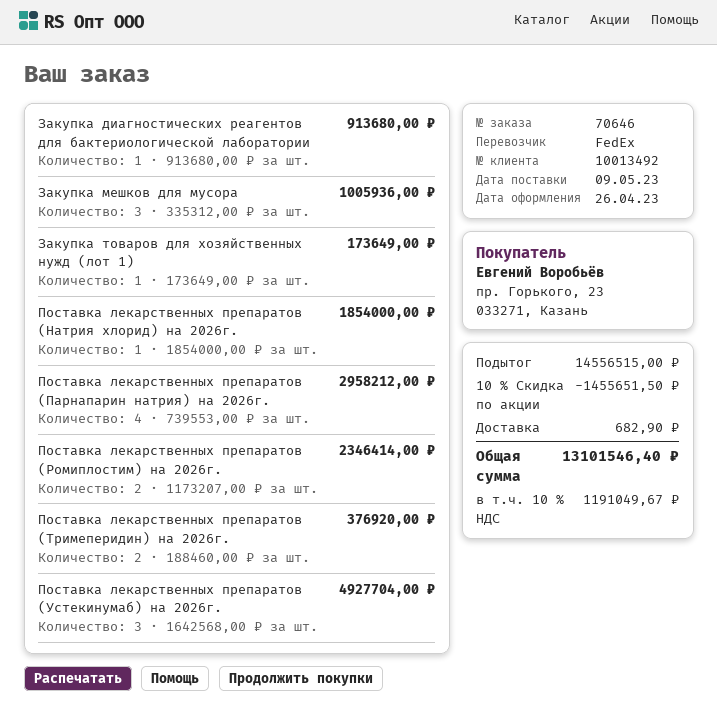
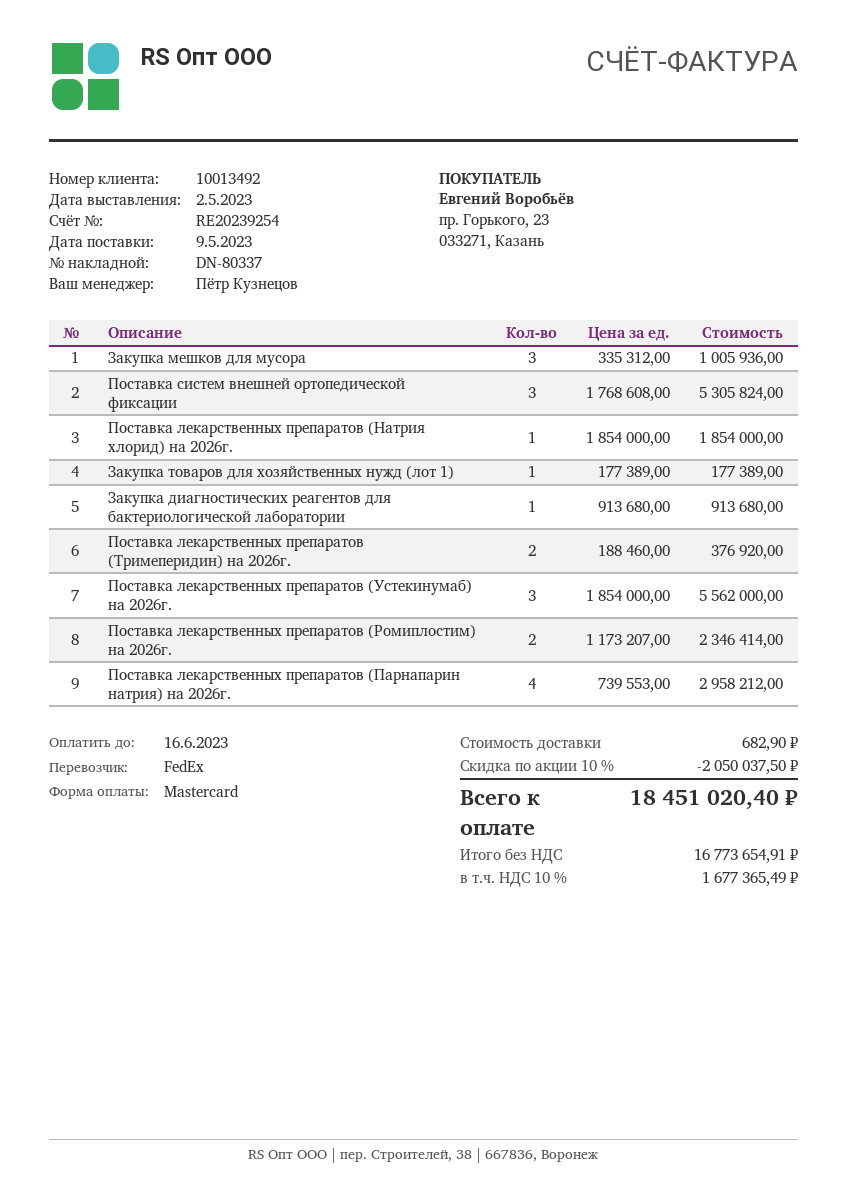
Закупка товаров для хозяйственных нужд (лот 1): 1 x 173649.00 = 173649.00 -> 1 x 177389.00 = 177389.00
Поставка лекарственных препаратов (Устекинумаб) на 2026г.: 3 x 1642568.00 = 4927704.00 -> 3 x 1854000.00 = 5562000.00
Поставка систем внешней ортопедической фиксации: none -> 3 x 1768608.00 = 5305824.00
discount: 10% = 1455651.50 -> 10% = 2050037.50
tax: 10% = 1191049.67 -> 10% = 1677365.49
total: 13101546.40 -> 18451020.40

